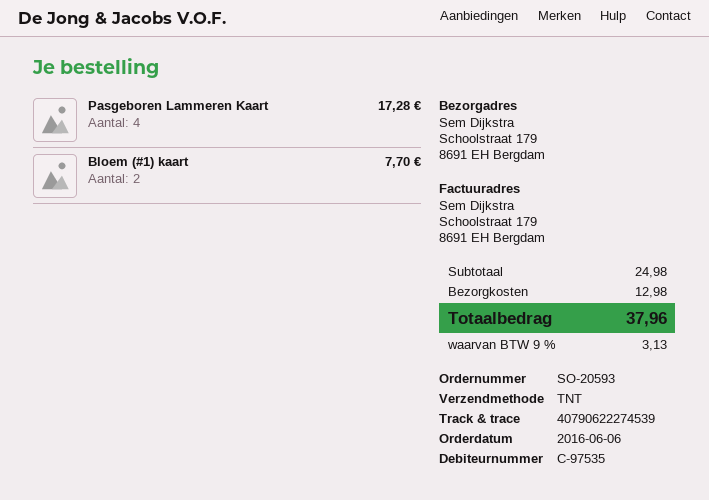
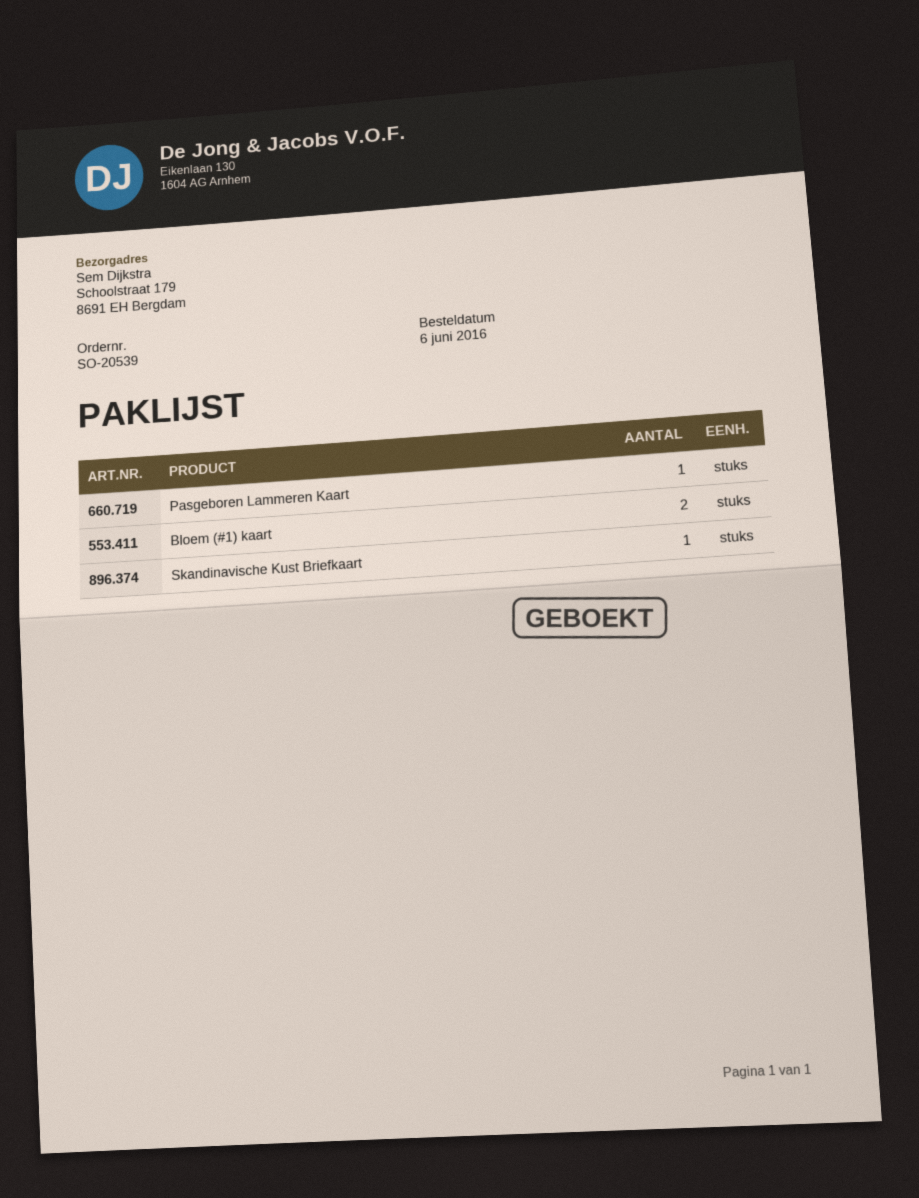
order number: SO-20593 -> SO-20539
Pasgeboren Lammeren Kaart: 4 -> 1
Skandinavische Kust Briefkaart: none -> 1

